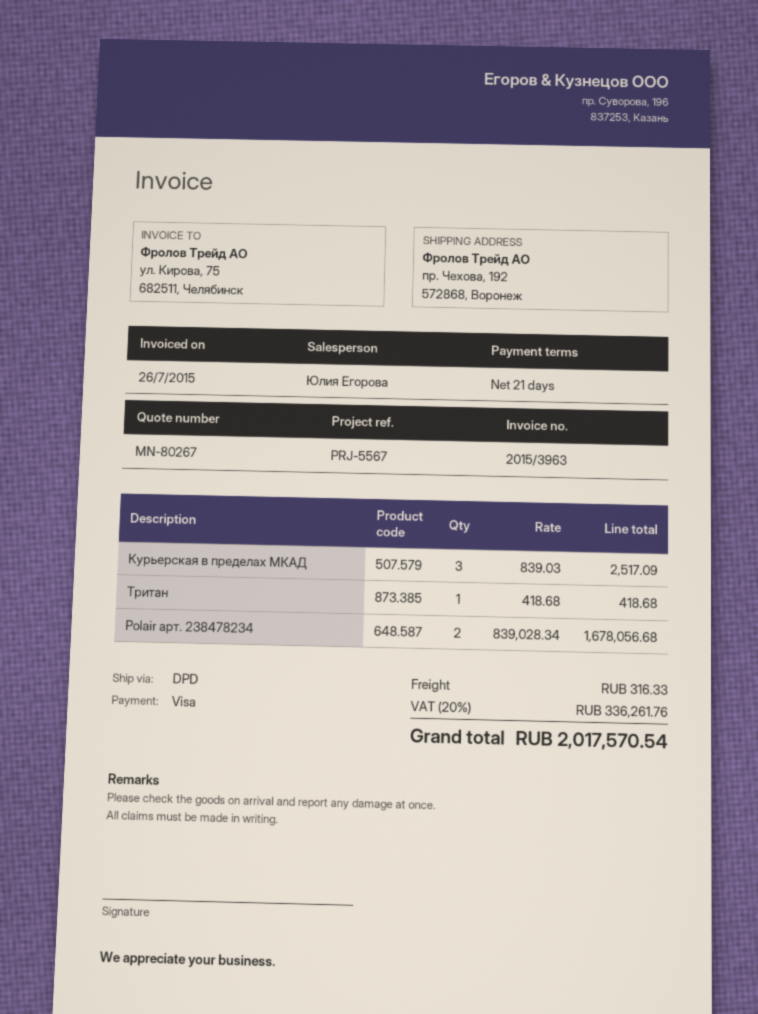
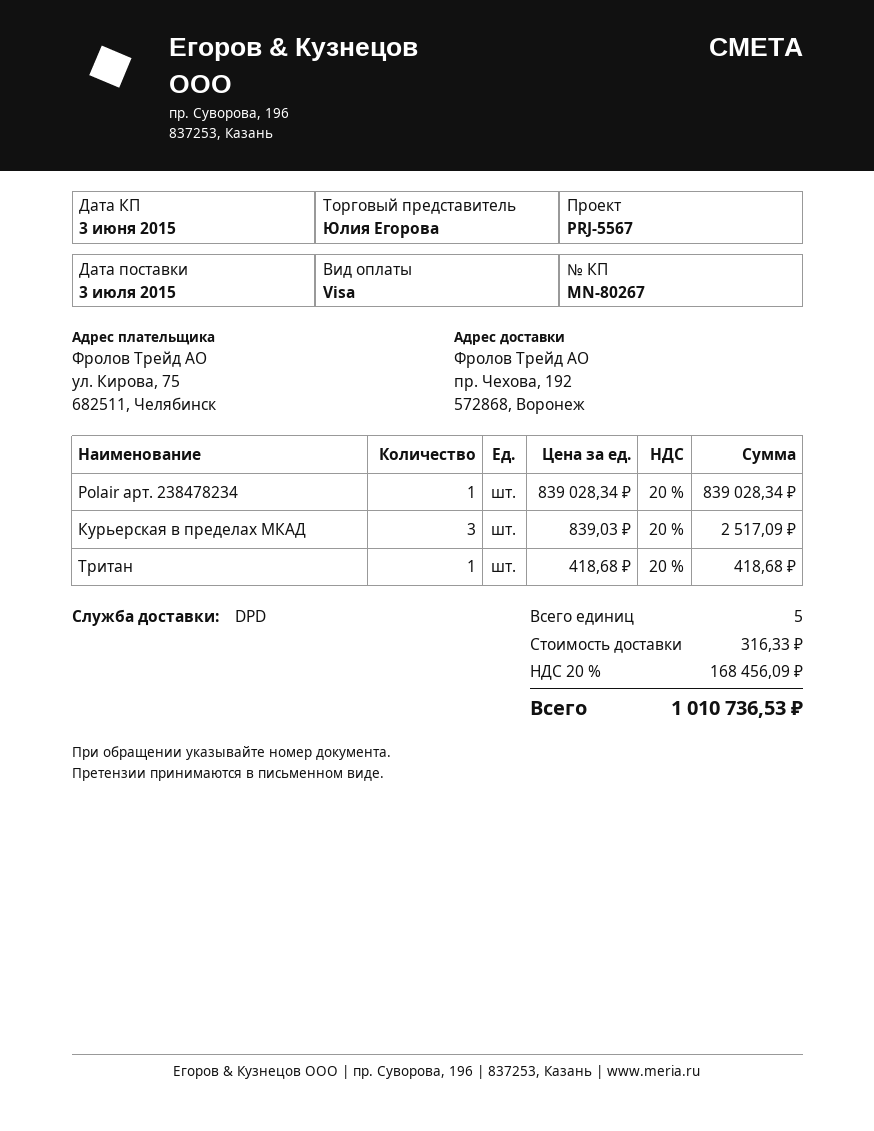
Polair арт. 238478234: 2 x 839028.34 = 1678056.68 -> 1 x 839028.34 = 839028.34
tax: 20% = 336261.76 -> 20% = 168456.09
total: 2017570.54 -> 1010736.53

